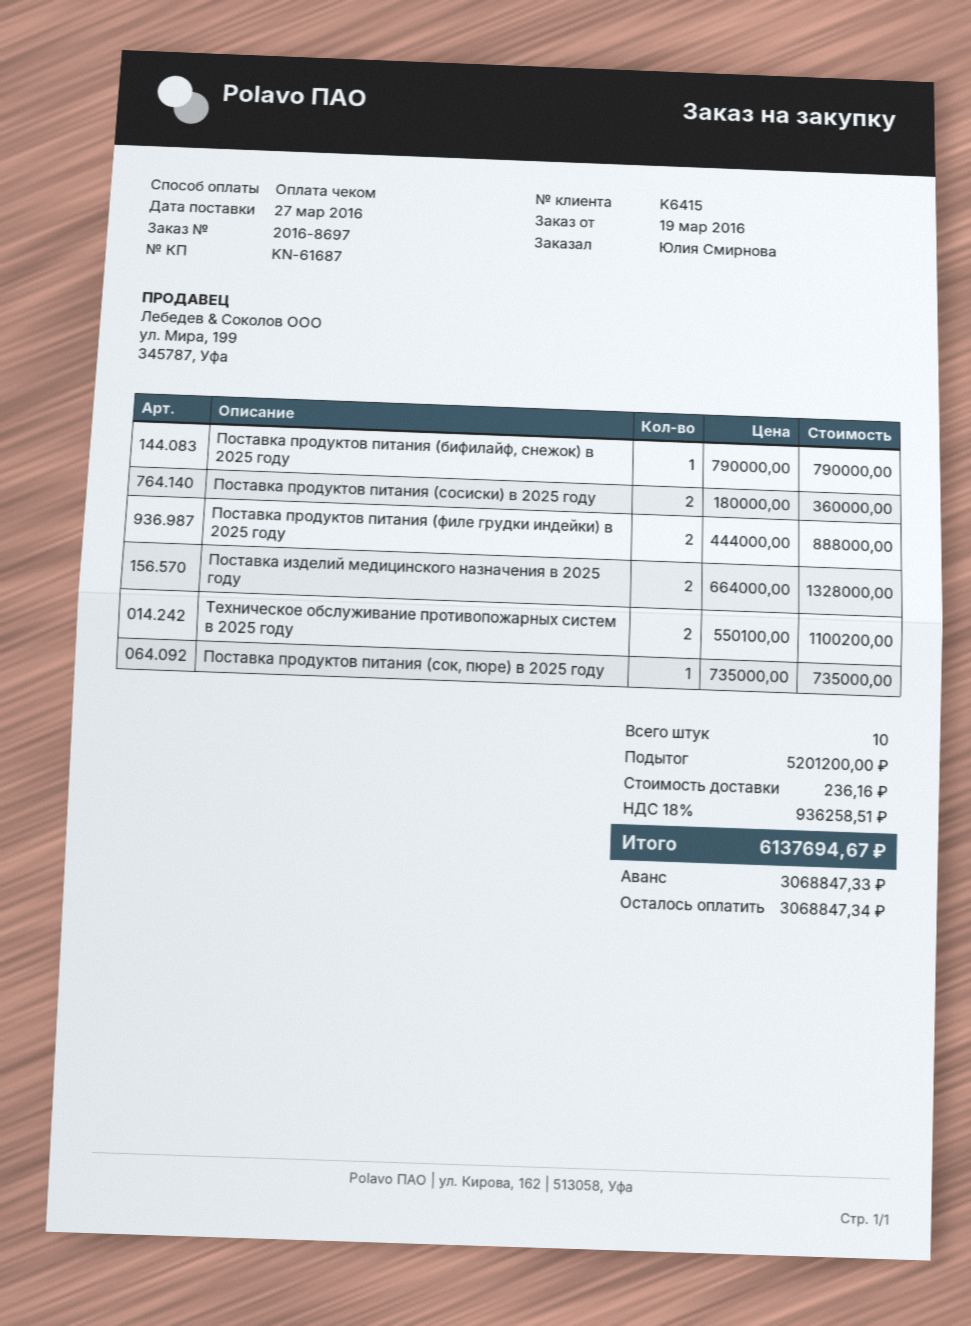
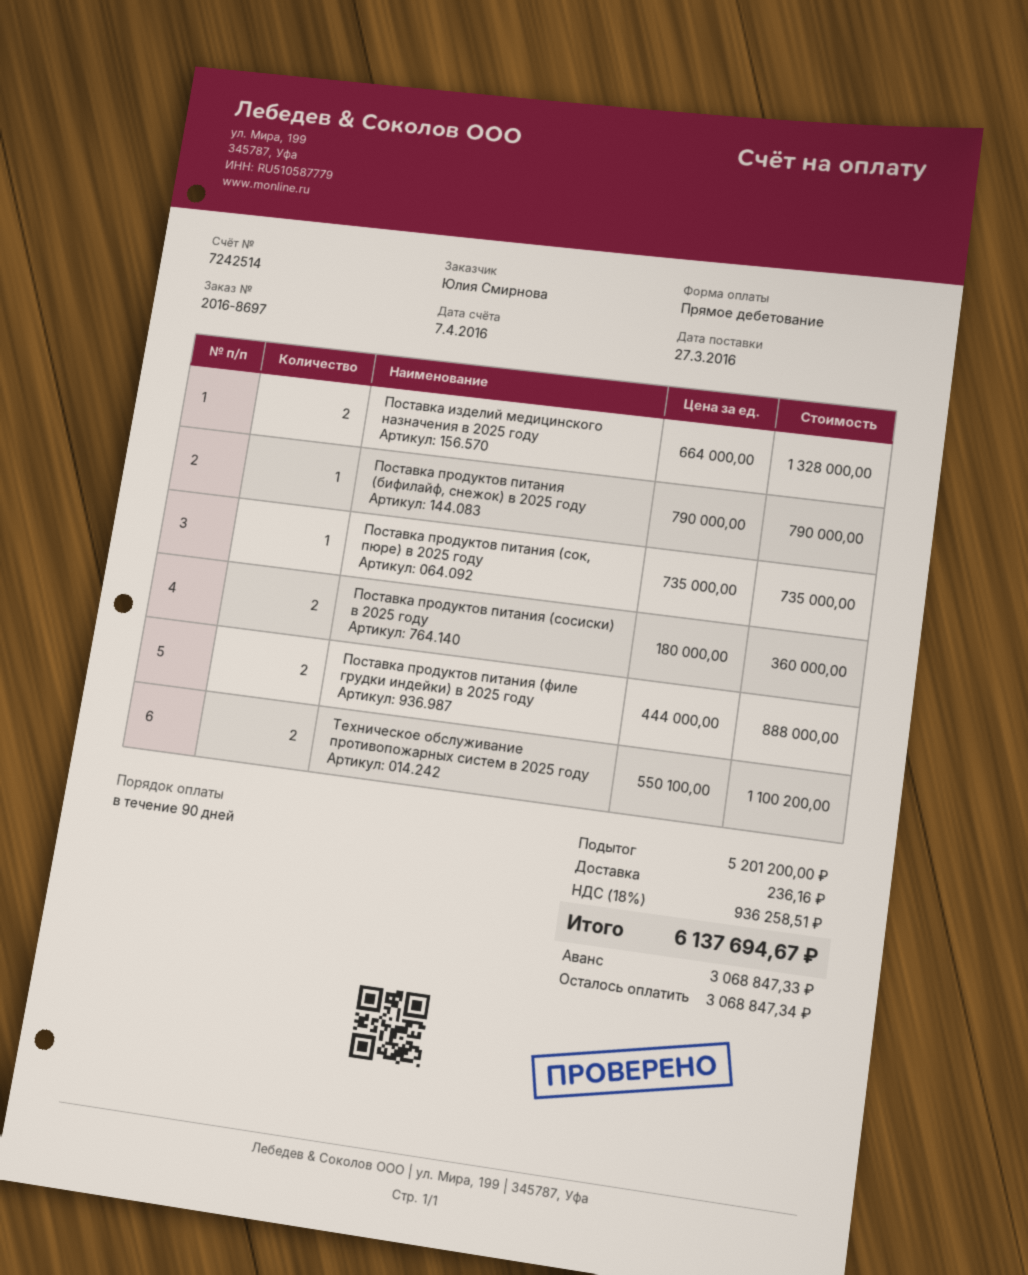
payment method: cheque -> direct debit

